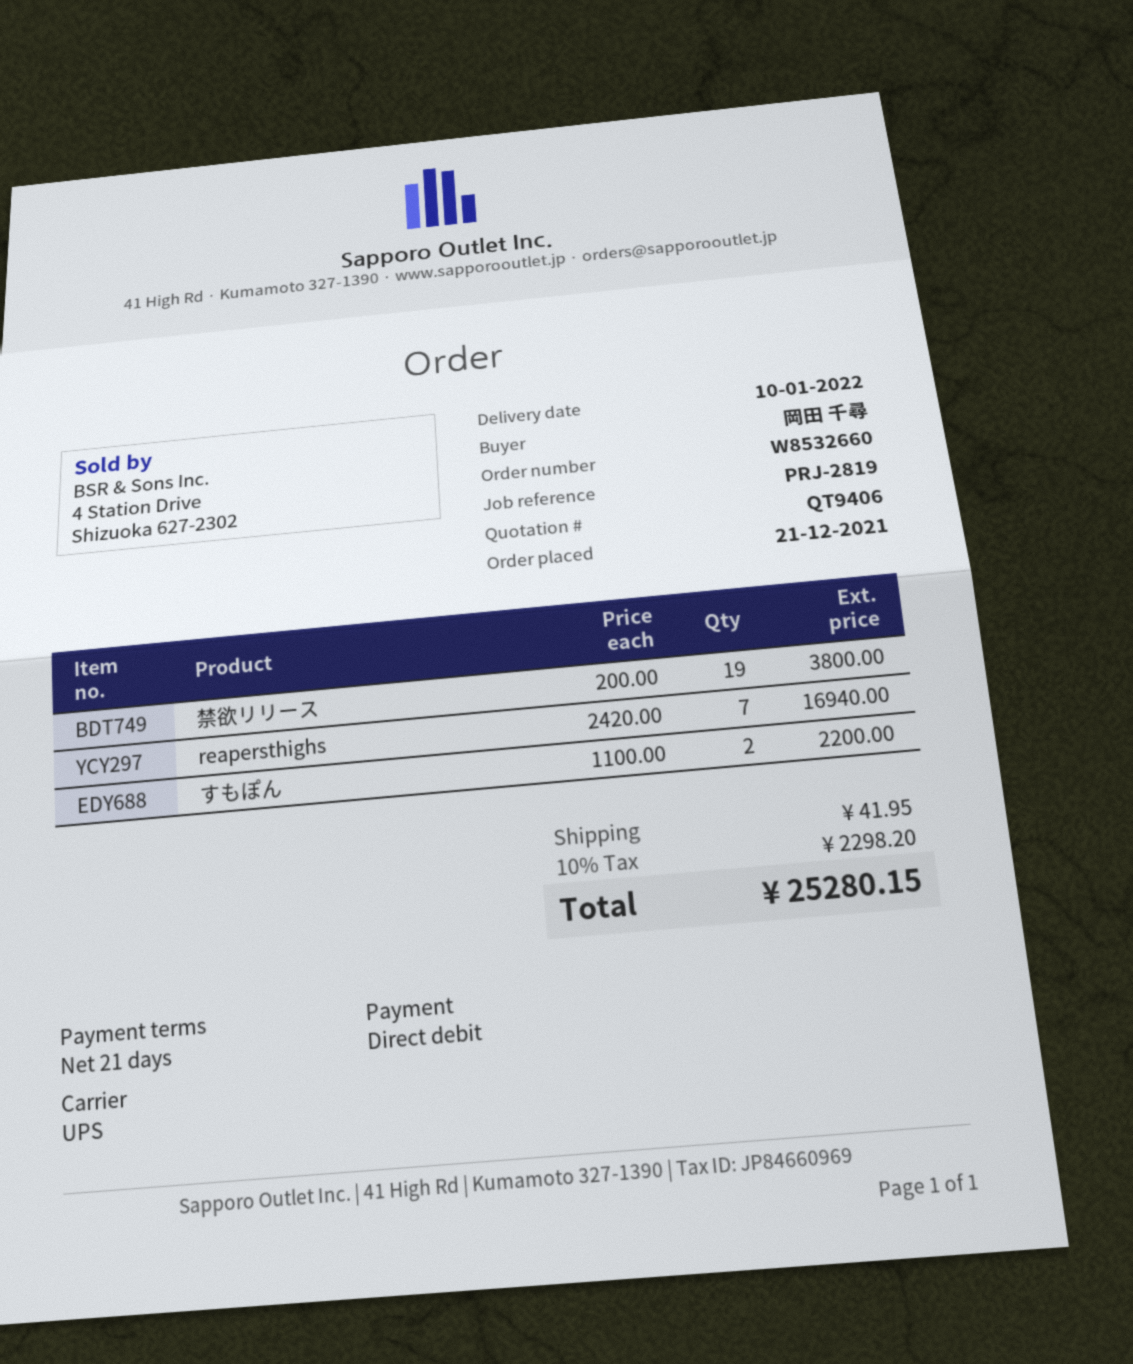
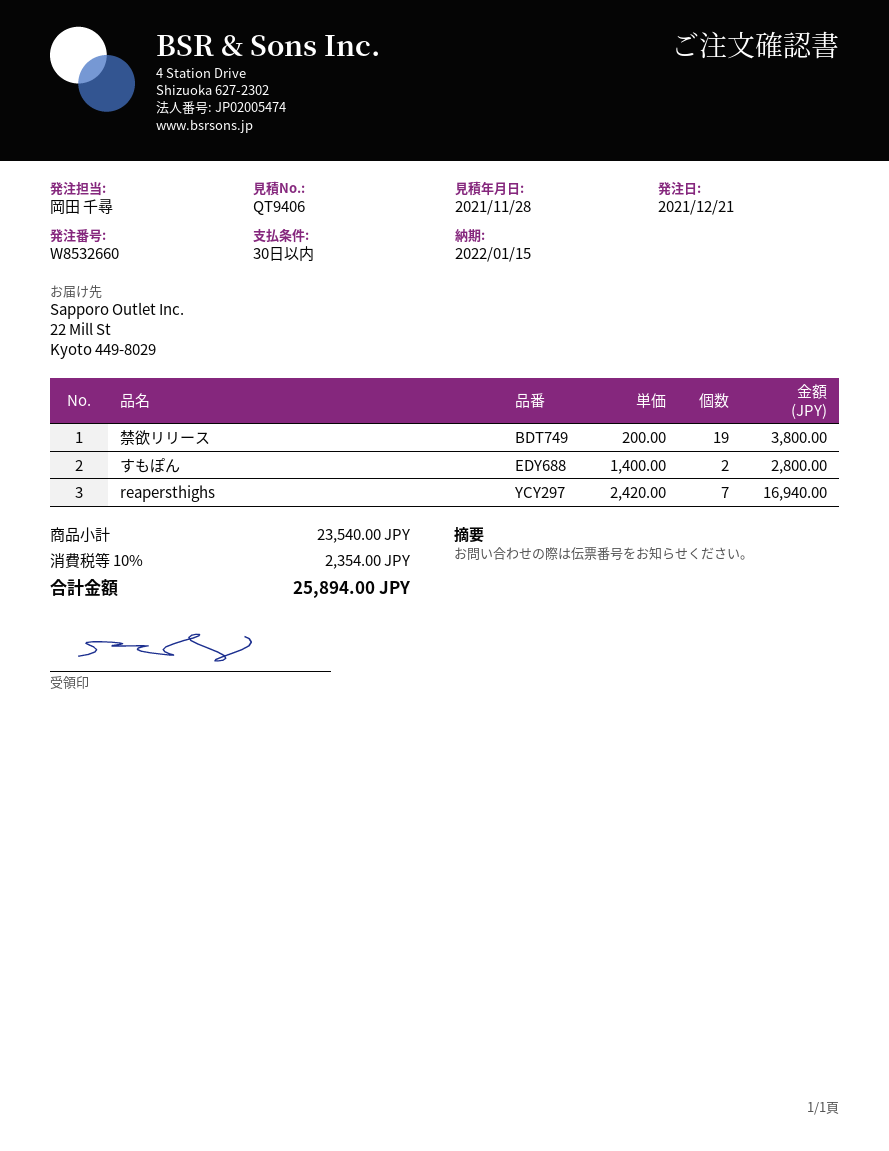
delivery date: 2022-01-10 -> 2022-01-15
payment terms: 21 days -> 30 days
すもぽん: 2 x 1100.00 = 2200.00 -> 2 x 1400.00 = 2800.00
shipping: 41.95 -> none
tax: 10% = 2298.20 -> 10% = 2354.00
total: 25280.15 -> 25894.00

